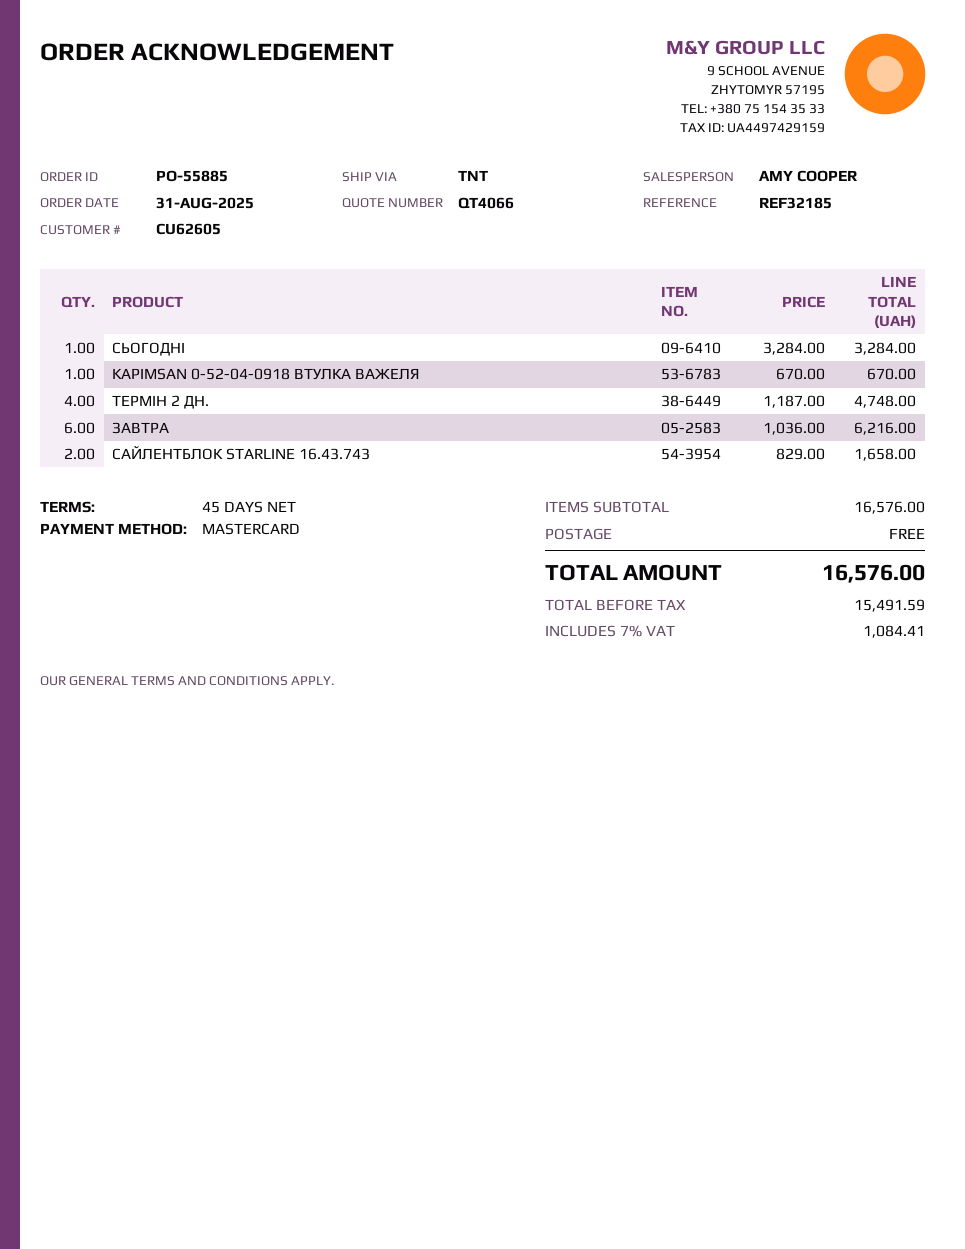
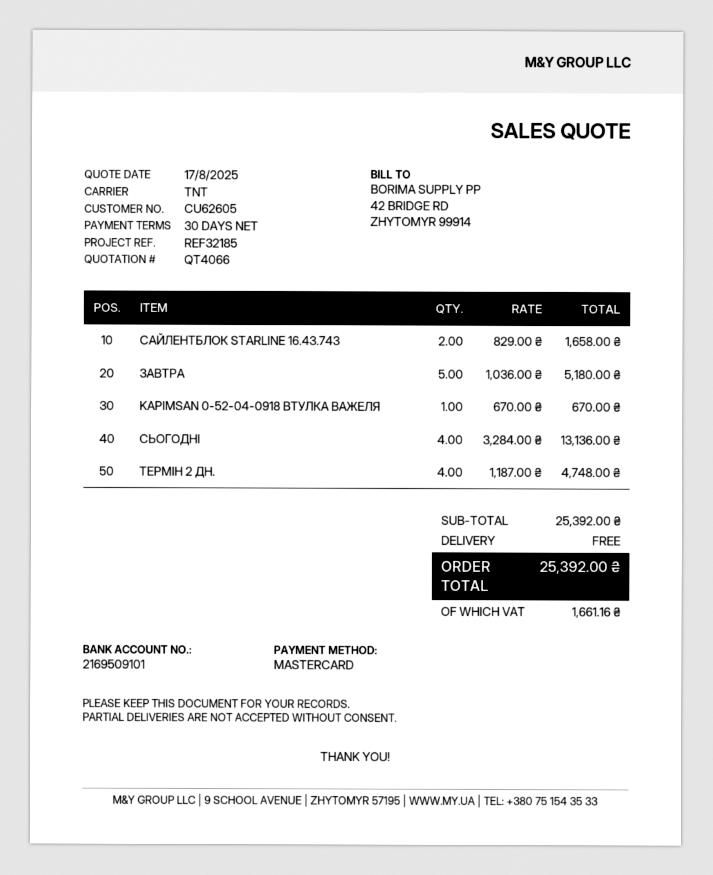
payment terms: 45 days -> 30 days
СЬОГОДНІ: 1 x 3284.00 = 3284.00 -> 4 x 3284.00 = 13136.00
ЗАВТРА: 6 x 1036.00 = 6216.00 -> 5 x 1036.00 = 5180.00
subtotal: 16576.00 -> 25392.00
tax: 1084.41 -> 1661.16
total: 16576.00 -> 25392.00

